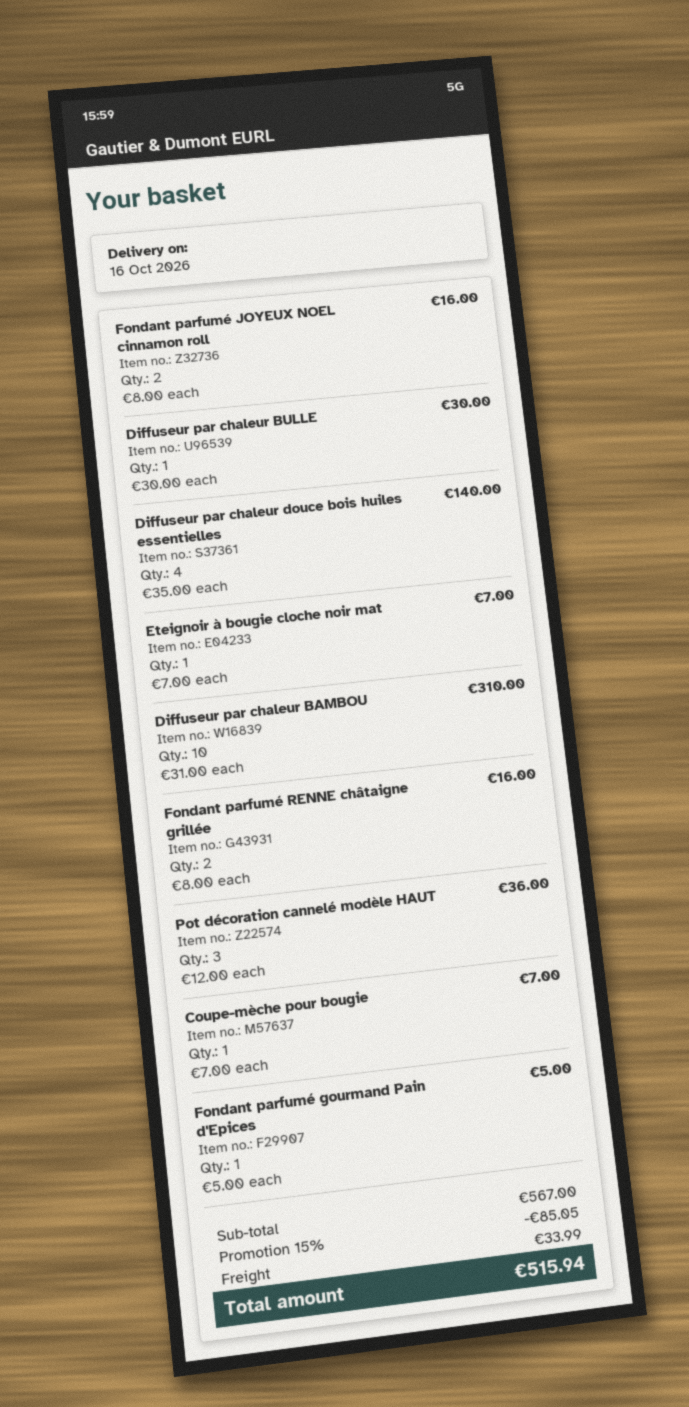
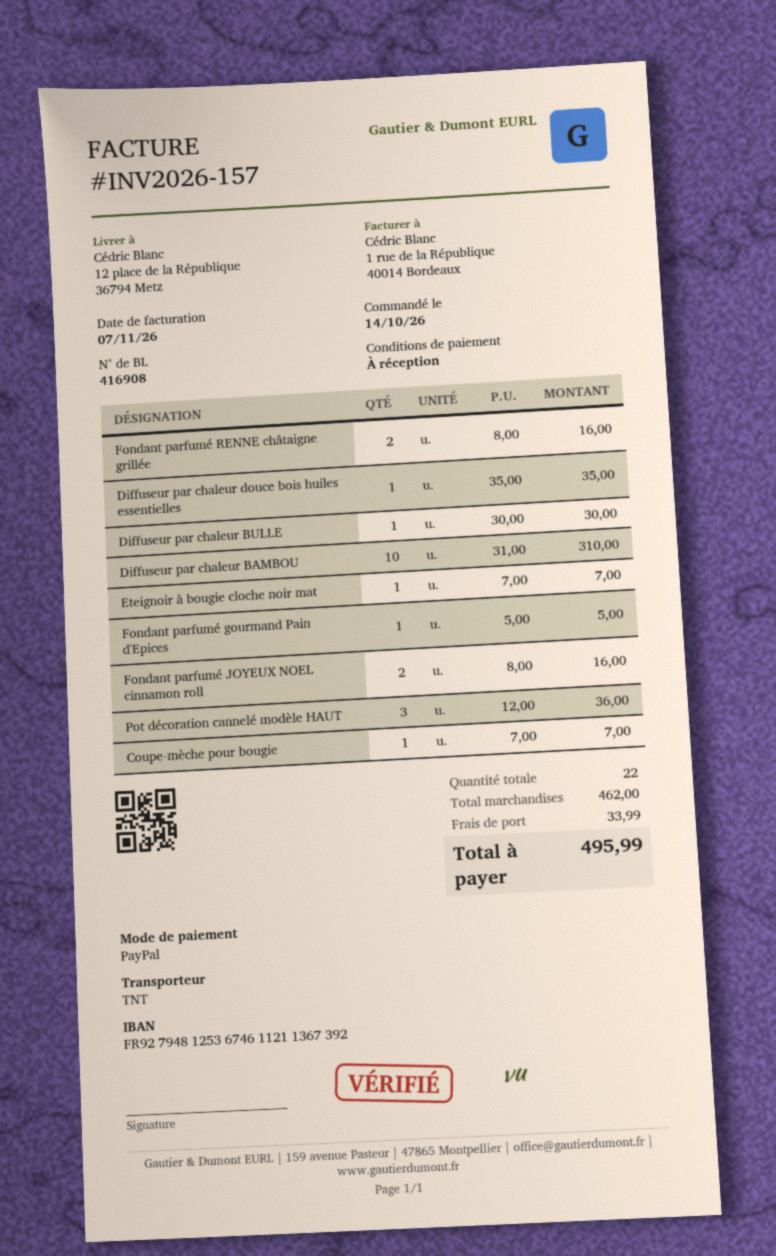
Diffuseur par chaleur douce bois huiles essentielles: 4 x 35.00 = 140.00 -> 1 x 35.00 = 35.00
subtotal: 567.00 -> 462.00
discount: 15% = 85.05 -> none
total: 515.94 -> 495.99

